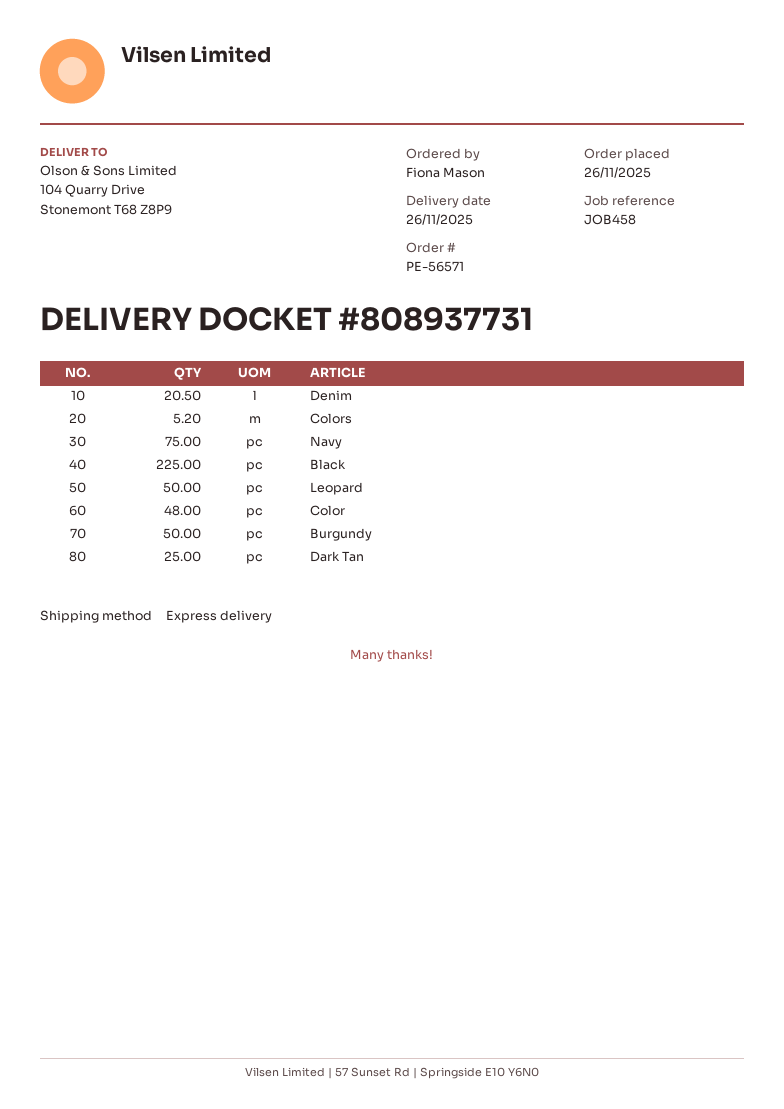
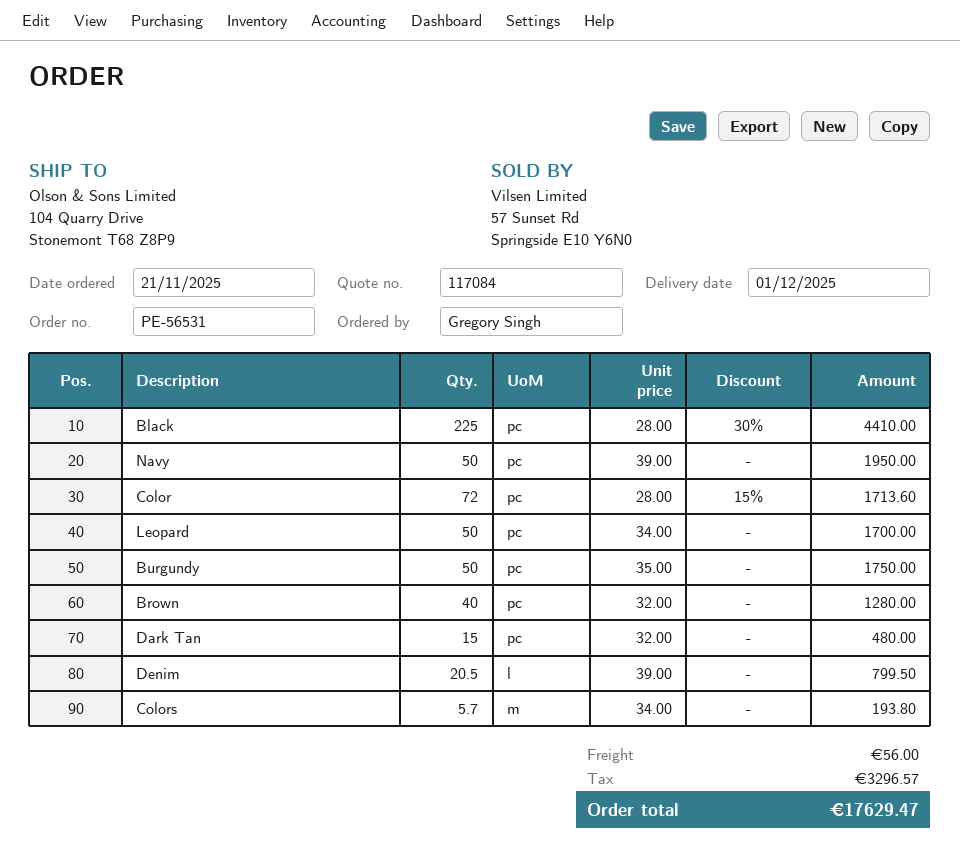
order number: PE-56571 -> PE-56531
order date: 2025-11-26 -> 2025-11-21
delivery date: 2025-11-26 -> 2025-12-01
ordered by: Fiona Mason -> Gregory Singh
Colors: 5.2 -> 5.7
Navy: 75 -> 50
Color: 48 -> 72
Dark Tan: 25 -> 15
Brown: none -> 40

